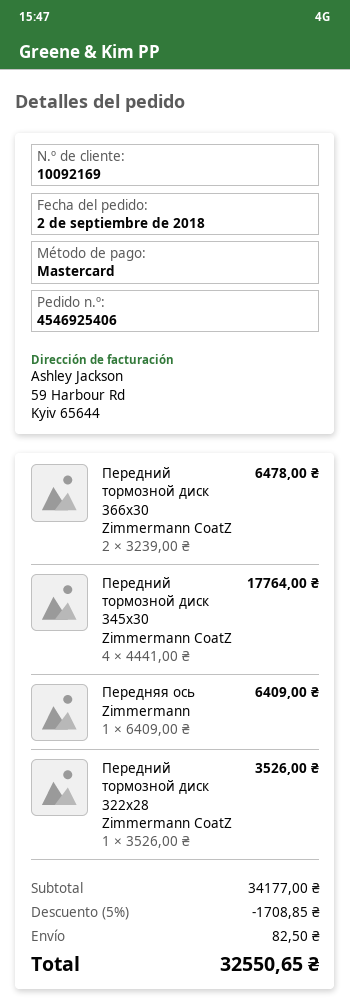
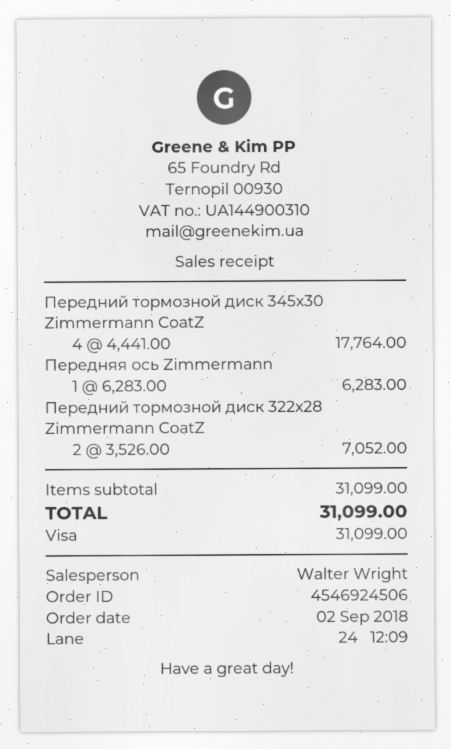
order number: 4546925406 -> 4546924506
payment method: Mastercard -> Visa
Передний тормозной диск 366x30 Zimmermann CoatZ: 2 x 3239.00 = 6478.00 -> none
Передняя ось Zimmermann: 1 x 6409.00 = 6409.00 -> 1 x 6283.00 = 6283.00
Передний тормозной диск 322x28 Zimmermann CoatZ: 1 x 3526.00 = 3526.00 -> 2 x 3526.00 = 7052.00
subtotal: 34177.00 -> 31099.00
discount: 5% = 1708.85 -> none
shipping: 82.50 -> none
total: 32550.65 -> 31099.00

